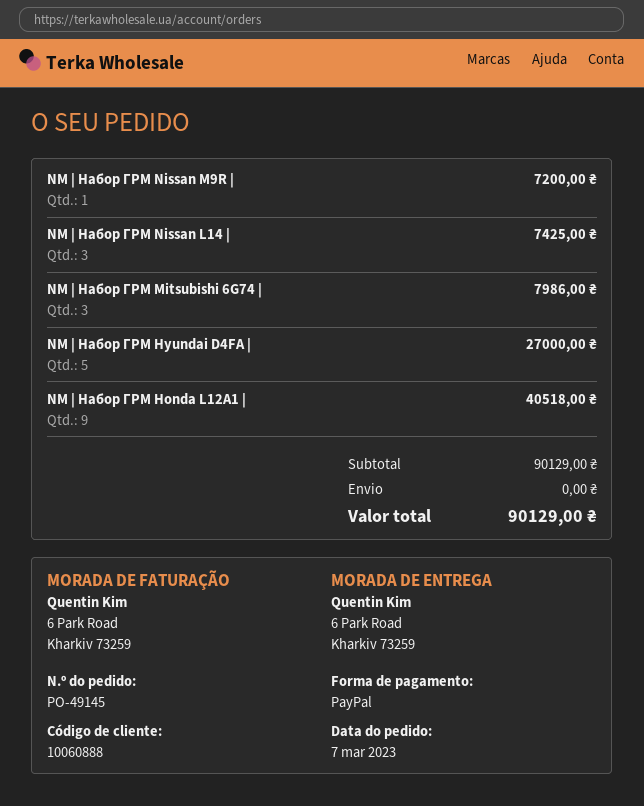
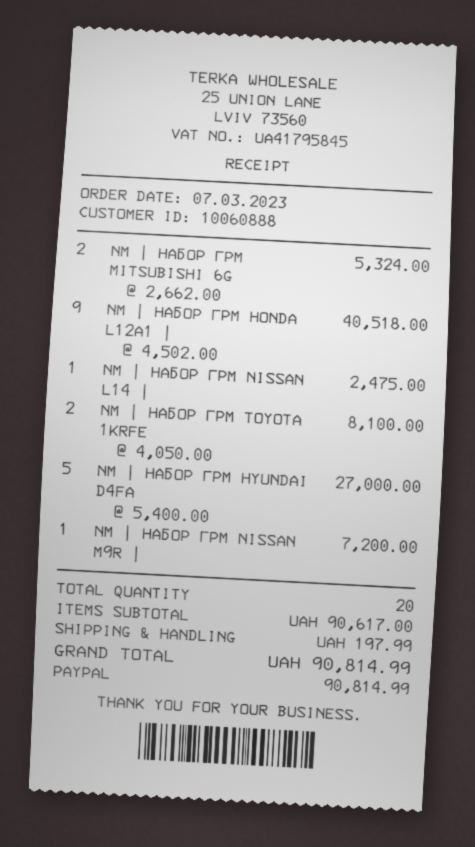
NM | Набор ГРМ Nissan L14 |: 3 for 7425.00 -> 1 for 2475.00
NM | Набор ГРМ Mitsubishi 6G74 |: 3 for 7986.00 -> 2 for 5324.00
NM | НАБОР ГРМ TOYOTA 1KRFE: none -> 2 for 8100.00
subtotal: 90129.00 -> 90617.00
shipping: 0.00 -> 197.99
total: 90129.00 -> 90814.99

